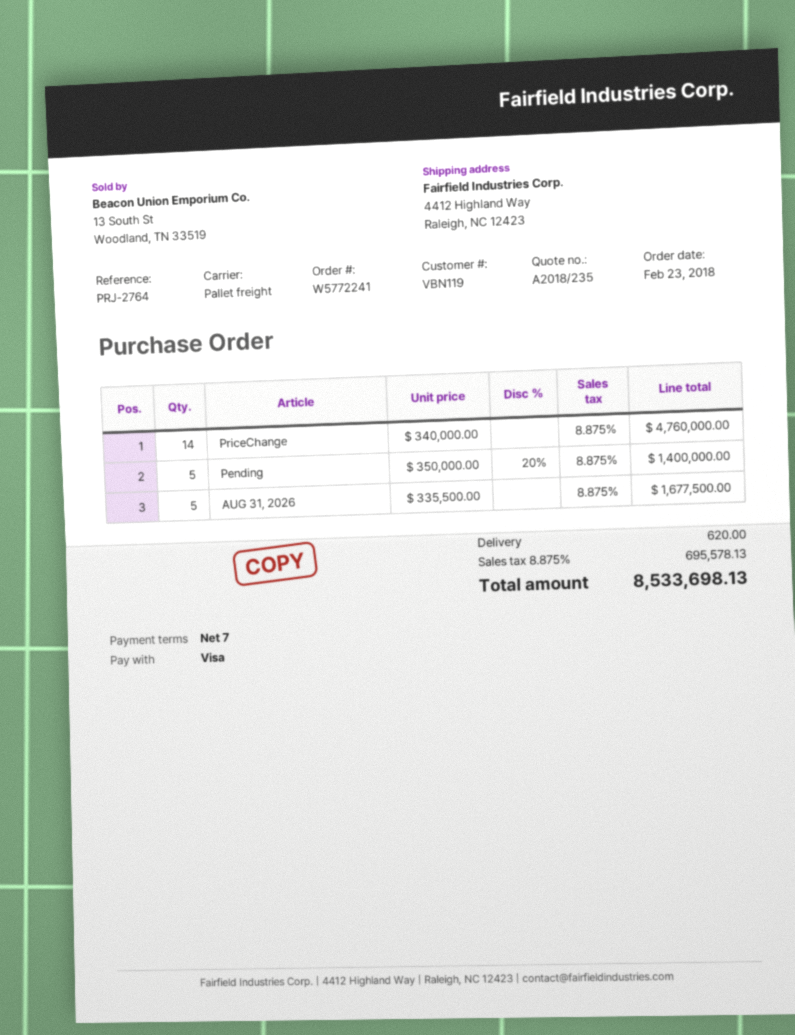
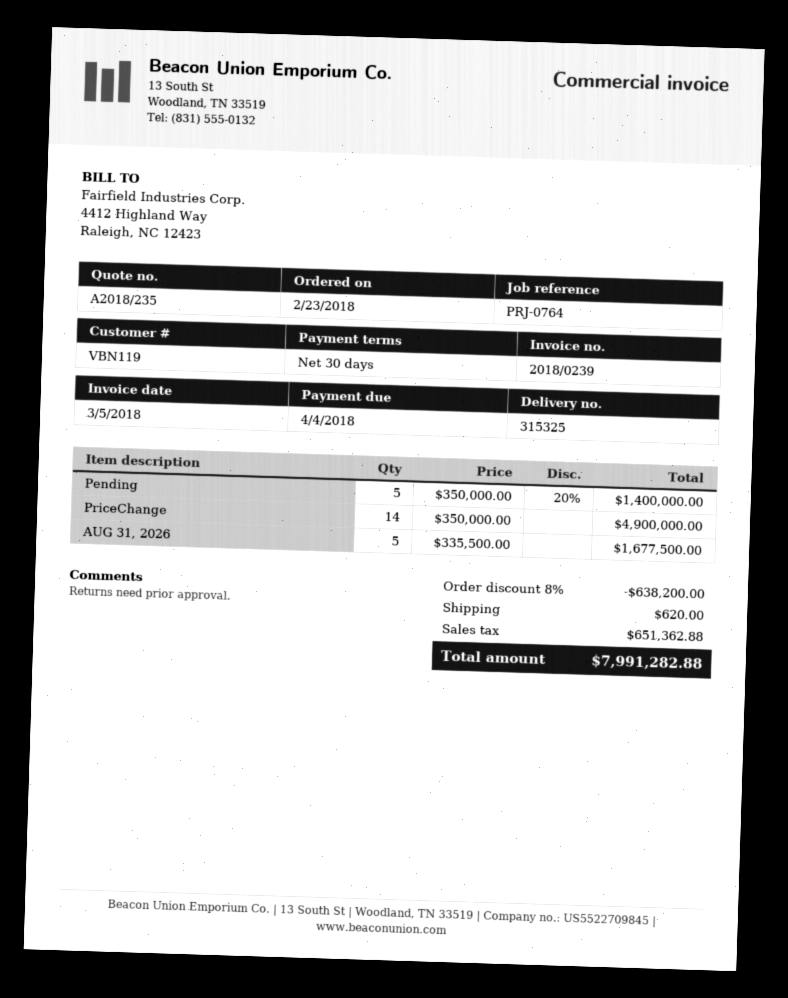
payment terms: 7 days -> 30 days
reference: PRJ-2764 -> PRJ-0764
PriceChange: 14 x 340000.00 = 4760000.00 -> 14 x 350000.00 = 4900000.00
discount: none -> 8% = 638200.00
tax: 695578.13 -> 651362.88
total: 8533698.13 -> 7991282.88

